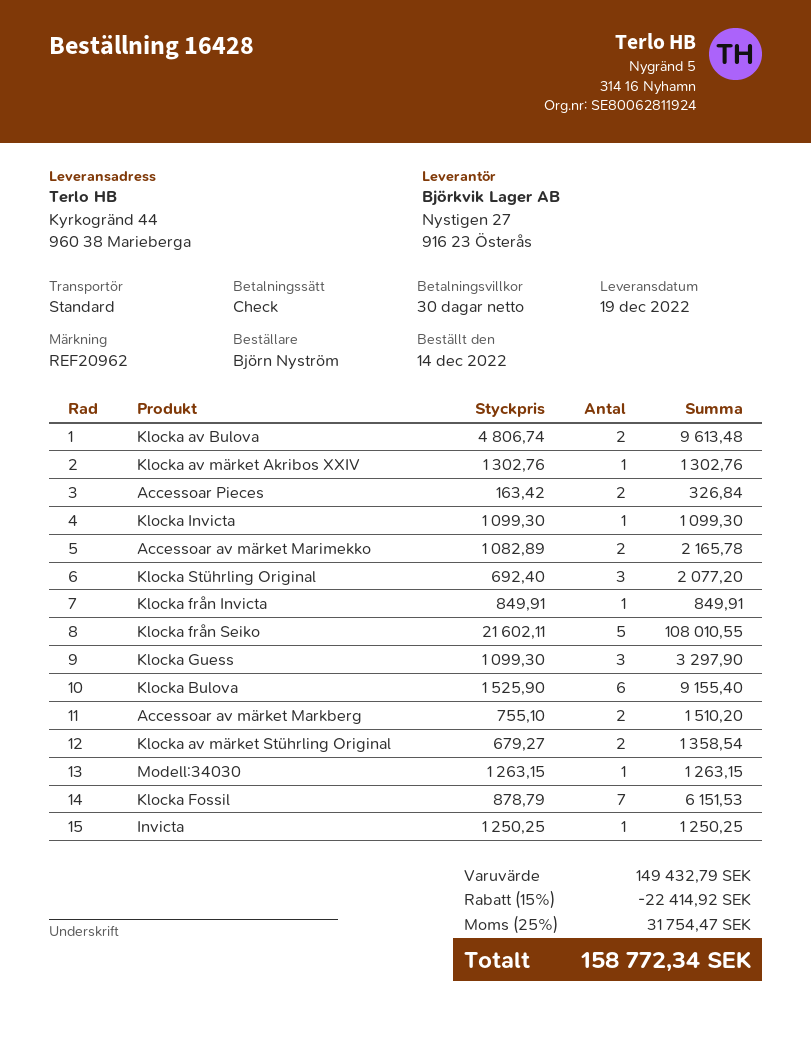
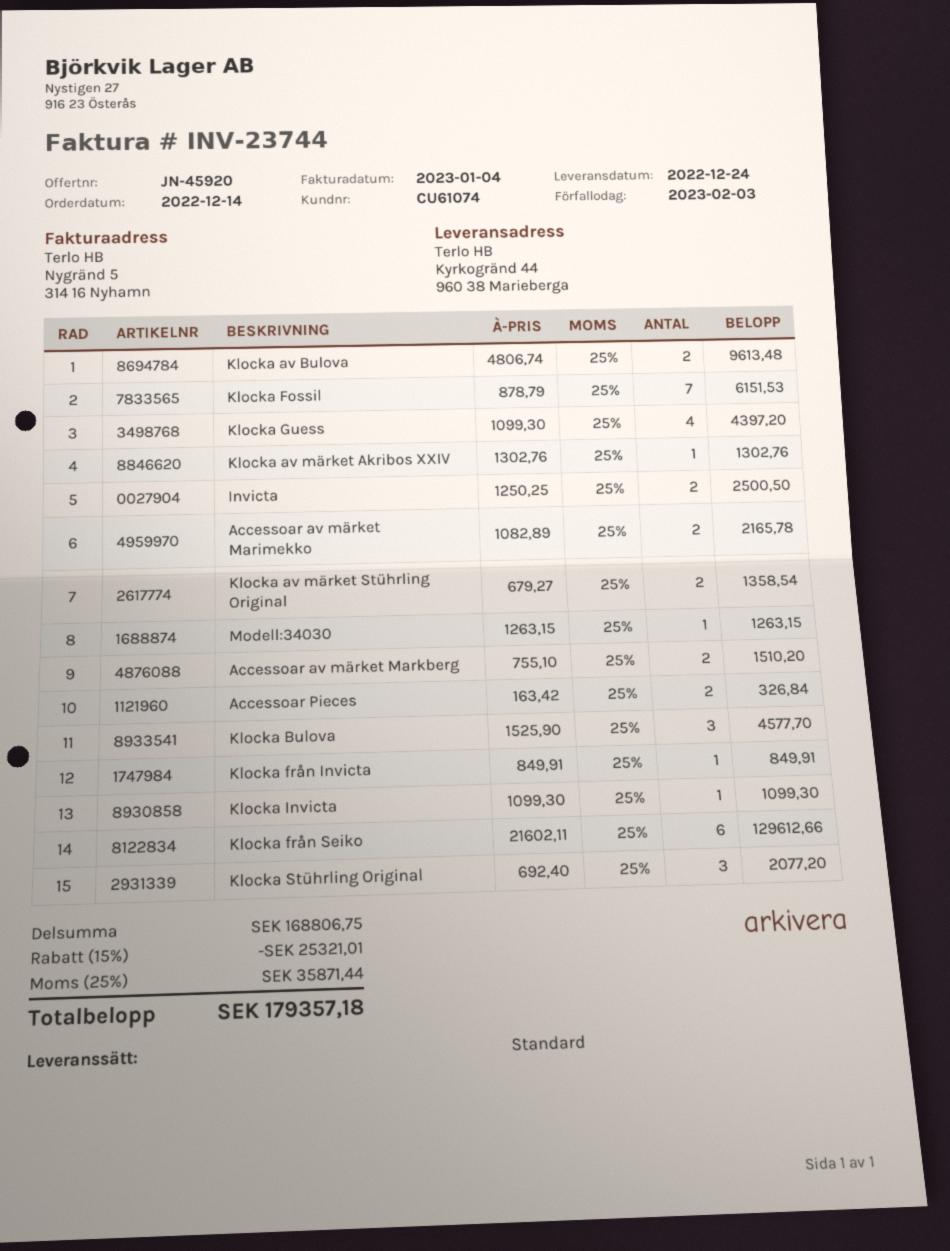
delivery date: 2022-12-19 -> 2022-12-24
Klocka från Seiko: 5 x 21602.11 = 108010.55 -> 6 x 21602.11 = 129612.66
Klocka Guess: 3 x 1099.30 = 3297.90 -> 4 x 1099.30 = 4397.20
Klocka Bulova: 6 x 1525.90 = 9155.40 -> 3 x 1525.90 = 4577.70
Invicta: 1 x 1250.25 = 1250.25 -> 2 x 1250.25 = 2500.50
subtotal: 149432.79 -> 168806.75
discount: 15% = 22414.92 -> 15% = 25321.01
tax: 25% = 31754.47 -> 25% = 35871.44
total: 158772.34 -> 179357.18

